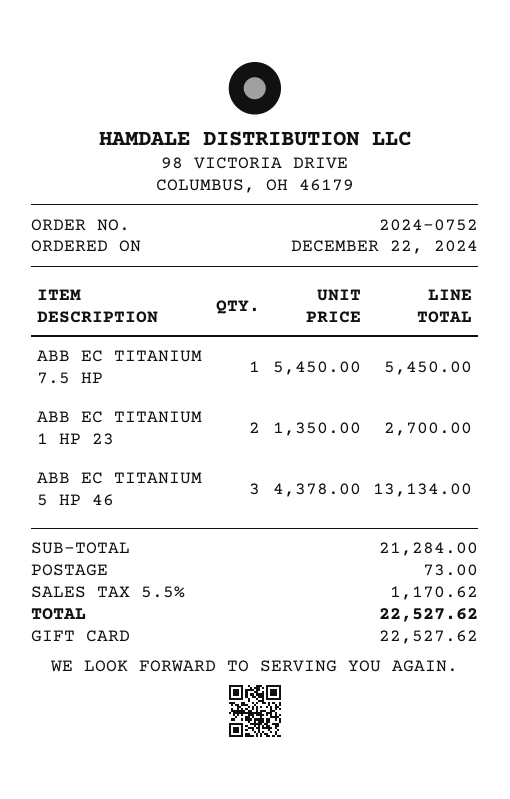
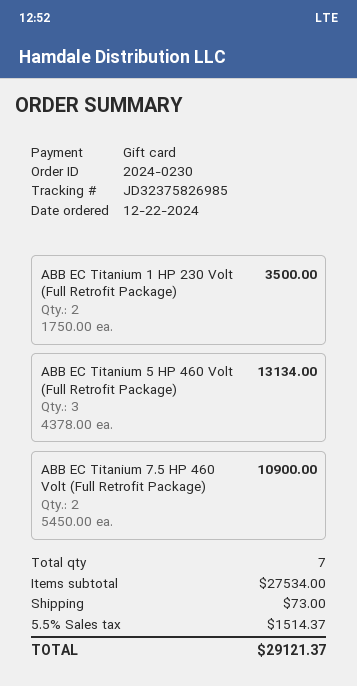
order number: 2024-0752 -> 2024-0230
ABB EC TITANIUM 7.5 HP: 1 x 5450.00 = 5450.00 -> 2 x 5450.00 = 10900.00
ABB EC TITANIUM 1 HP 23: 2 x 1350.00 = 2700.00 -> 2 x 1750.00 = 3500.00
subtotal: 21284.00 -> 27534.00
tax: 5.5% = 1170.62 -> 5.5% = 1514.37
total: 22527.62 -> 29121.37

